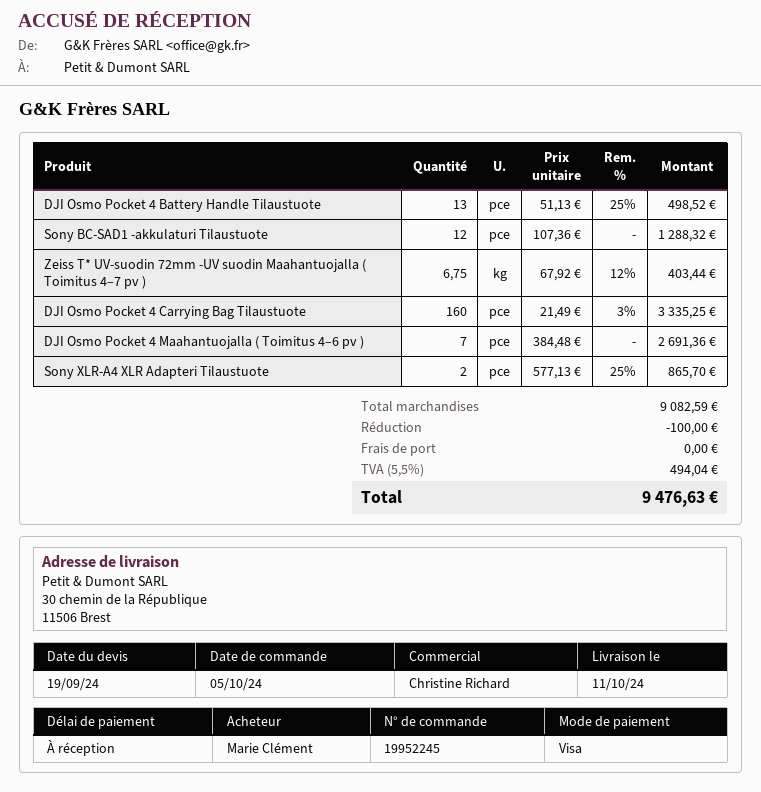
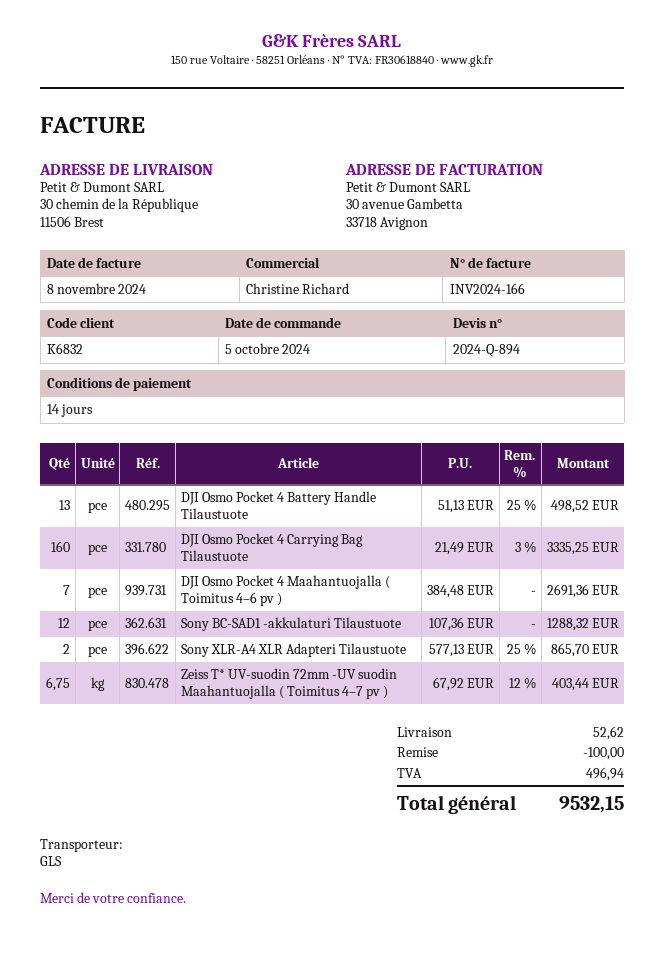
payment terms: on receipt -> 14 days
shipping: 0.00 -> 52.62
tax: 494.04 -> 496.94
total: 9476.63 -> 9532.15

